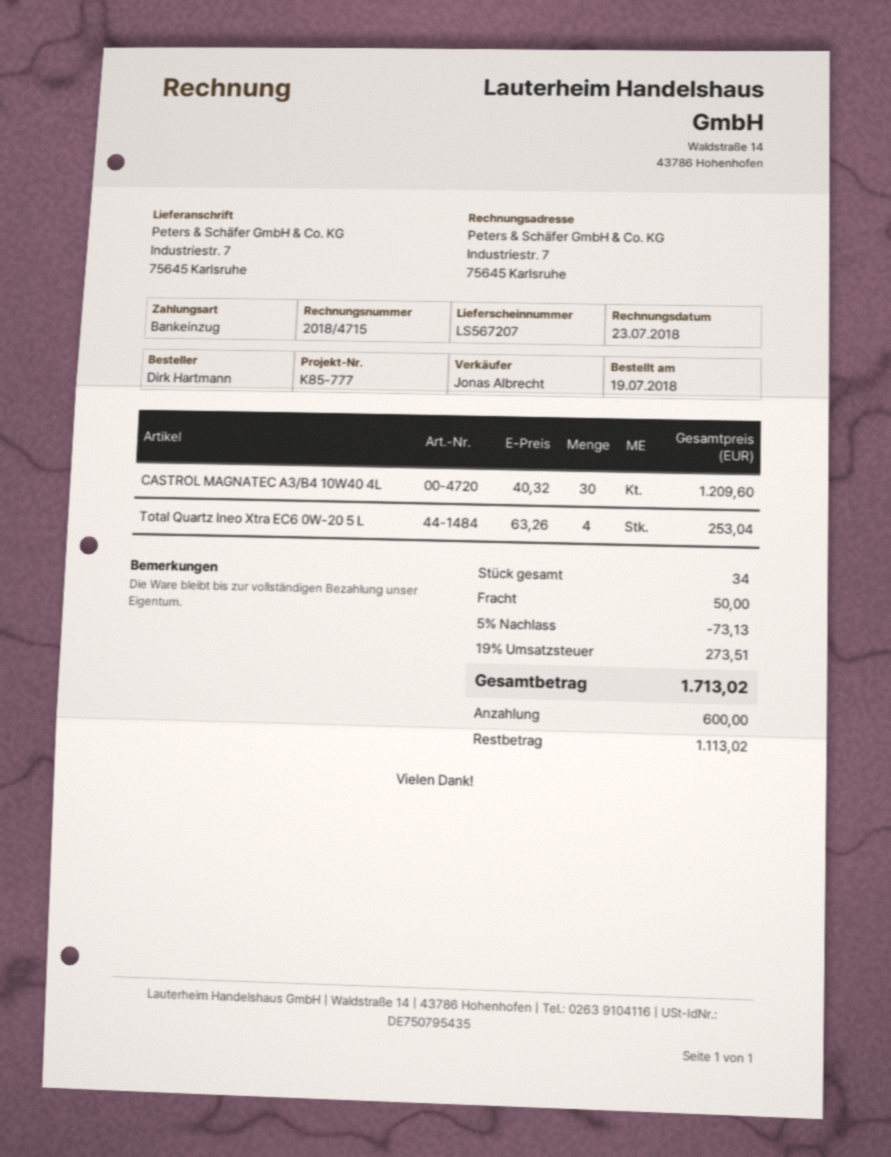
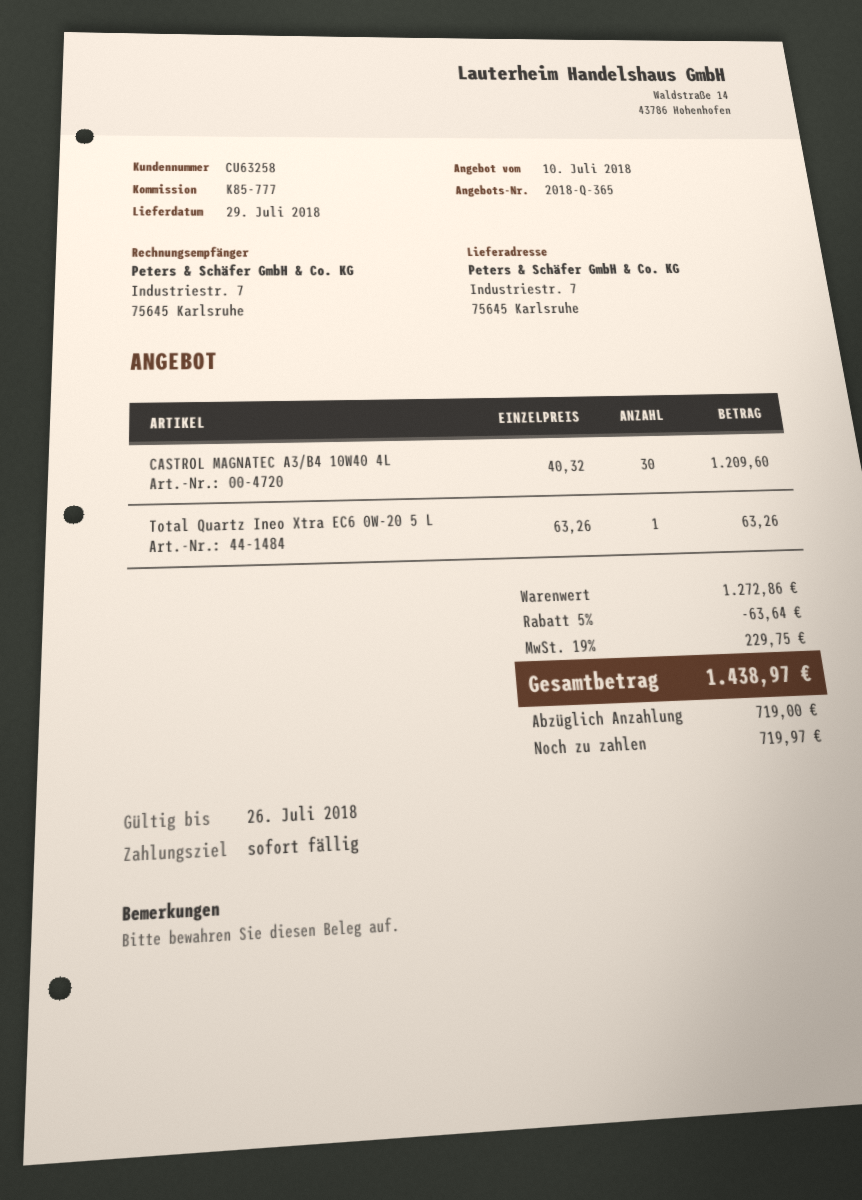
Total Quartz Ineo Xtra EC6 0W-20 5 L: 4 x 63.26 = 253.04 -> 1 x 63.26 = 63.26
discount: 5% = 73.13 -> 5% = 63.64
shipping: 50.00 -> none
tax: 19% = 273.51 -> 19% = 229.75
total: 1713.02 -> 1438.97
deposit: 600.00 -> 719.00
balance: 1113.02 -> 719.97

